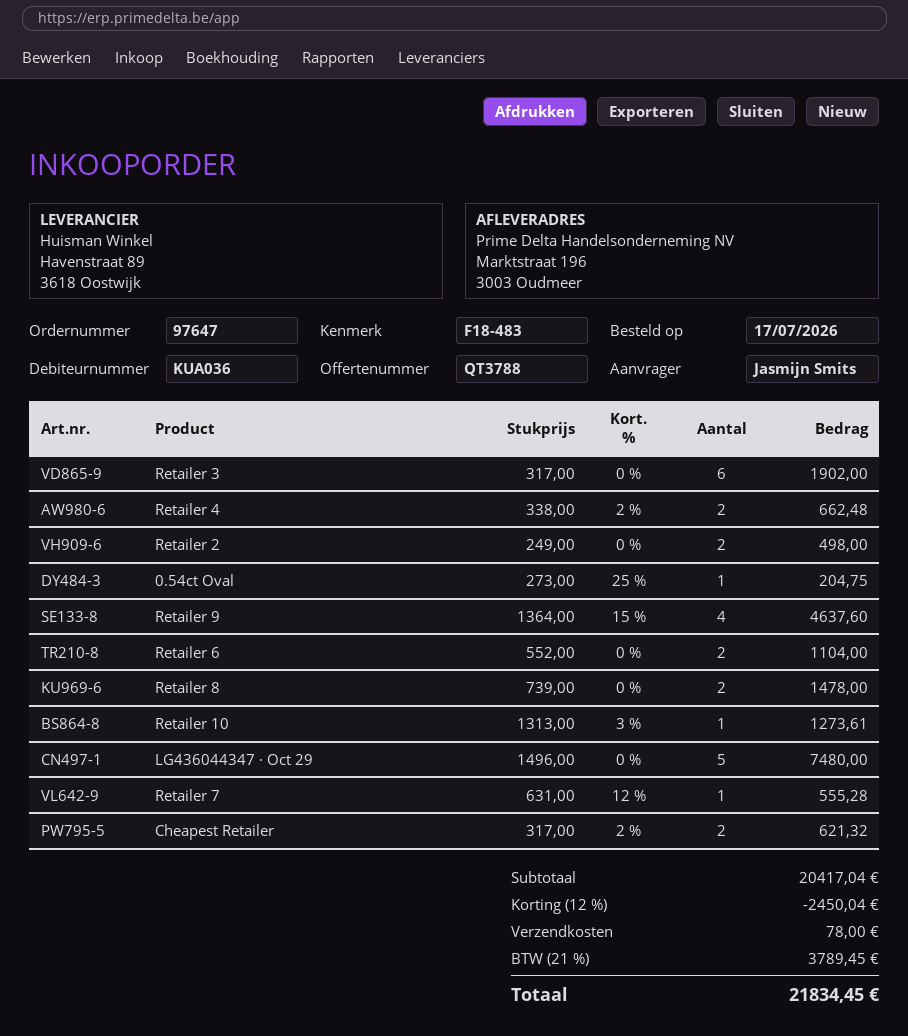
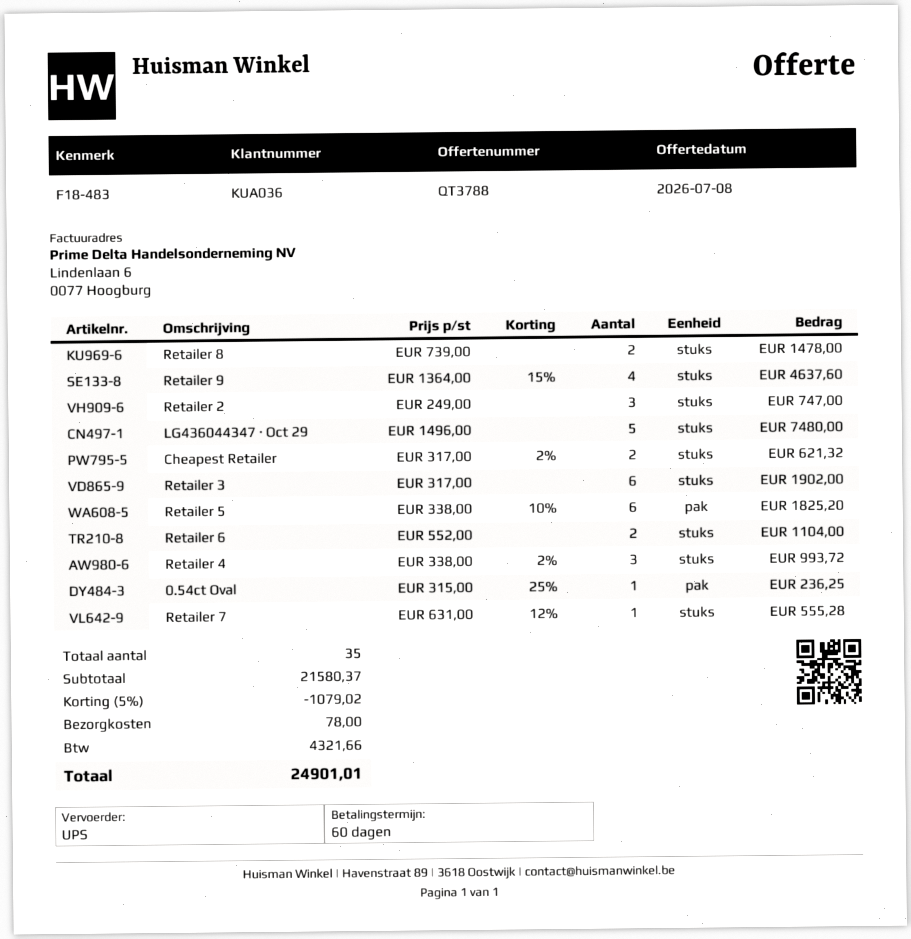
Retailer 4: 2 x 338.00 - 2% = 662.48 -> 3 x 338.00 - 2% = 993.72
Retailer 2: 2 x 249.00 = 498.00 -> 3 x 249.00 = 747.00
0.54ct Oval: 1 x 273.00 - 25% = 204.75 -> 1 x 315.00 - 25% = 236.25
Retailer 10: 1 x 1313.00 - 3% = 1273.61 -> none
Retailer 5: none -> 6 x 338.00 - 10% = 1825.20
subtotal: 20417.04 -> 21580.37
discount: 12% = 2450.04 -> 5% = 1079.02
tax: 3789.45 -> 4321.66
total: 21834.45 -> 24901.01

